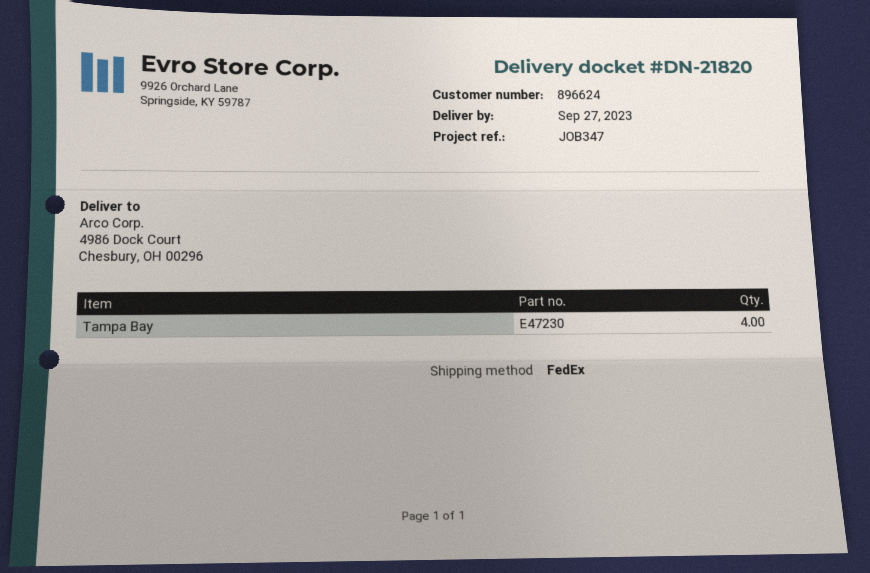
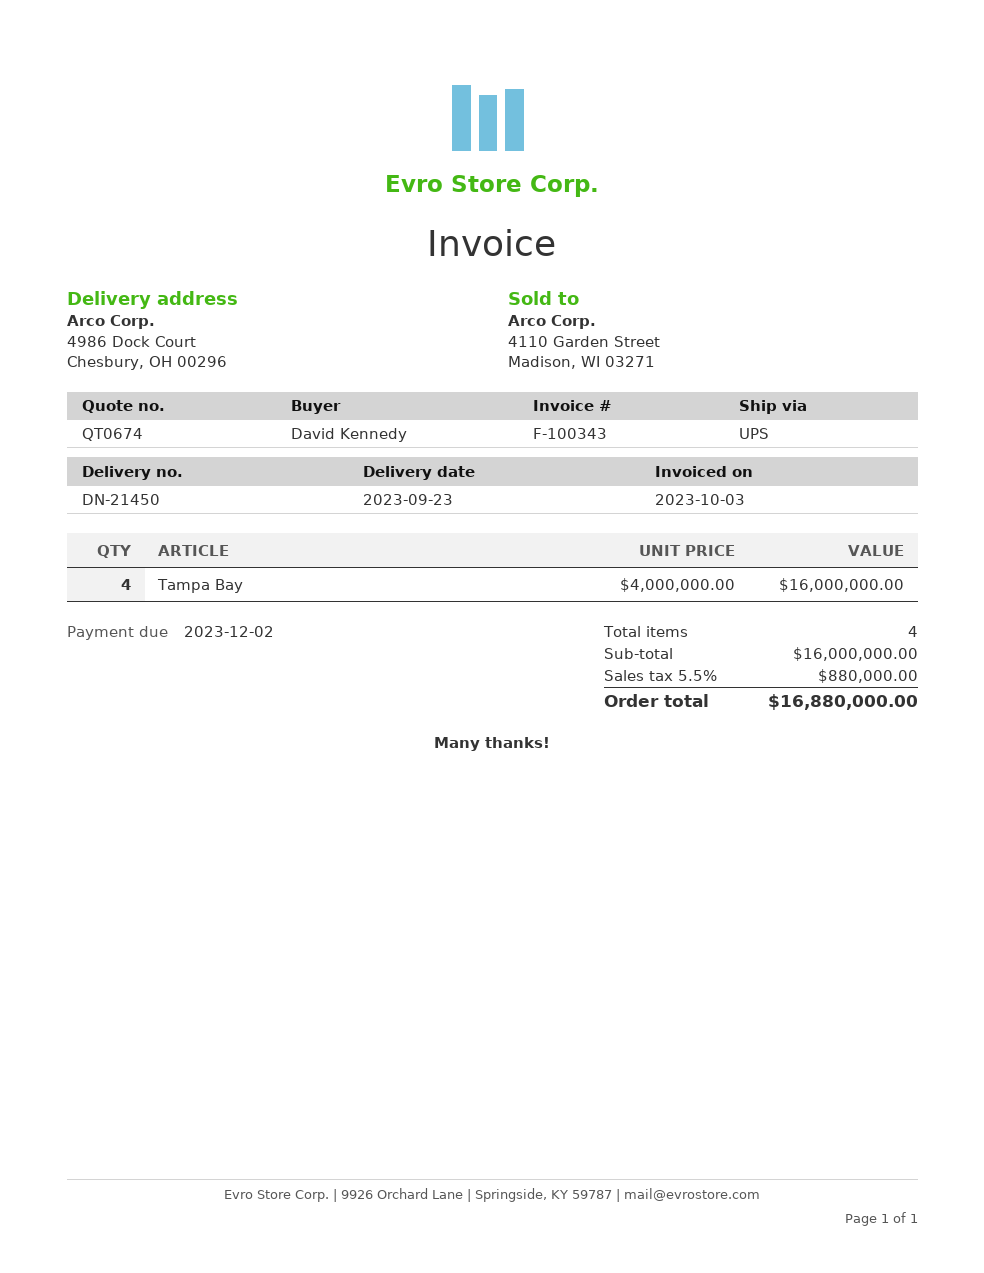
delivery note number: DN-21820 -> DN-21450
delivery date: 2023-09-27 -> 2023-09-23
shipping method: FedEx -> UPS

